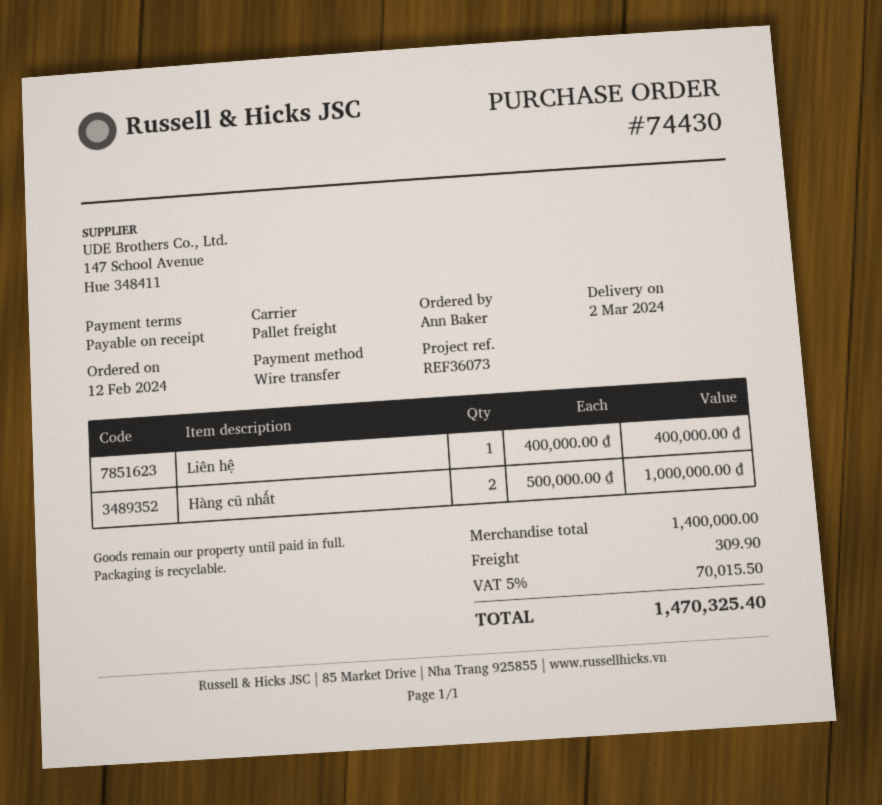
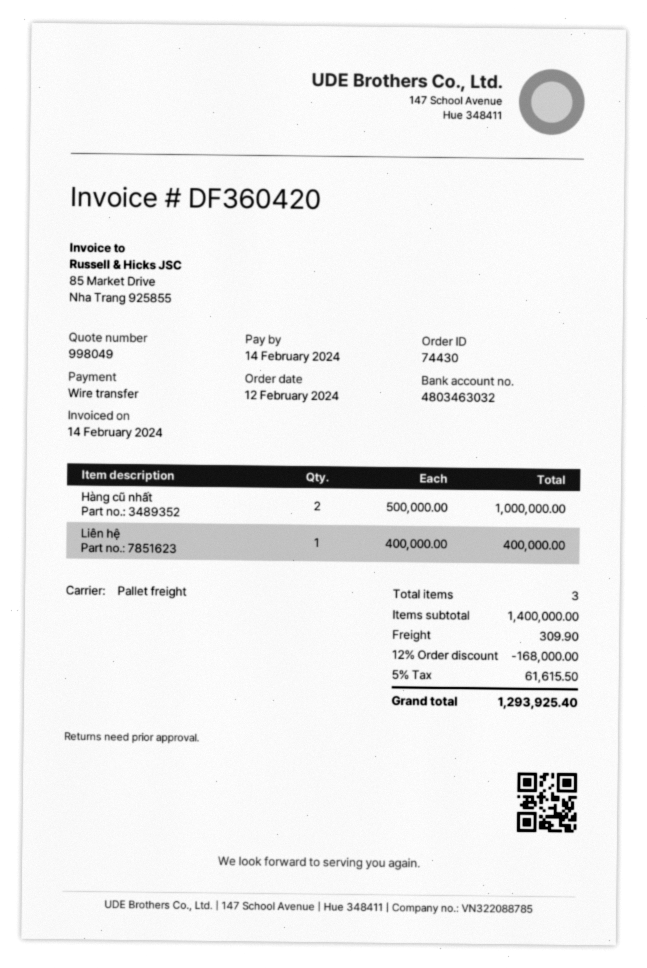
discount: none -> 12% = 168000.00
tax: 5% = 70015.50 -> 5% = 61615.50
total: 1470325.40 -> 1293925.40

